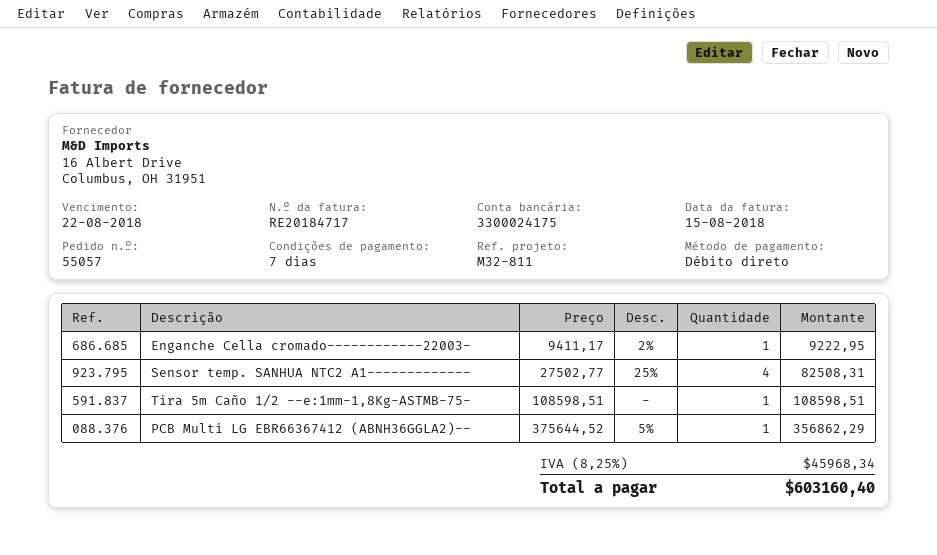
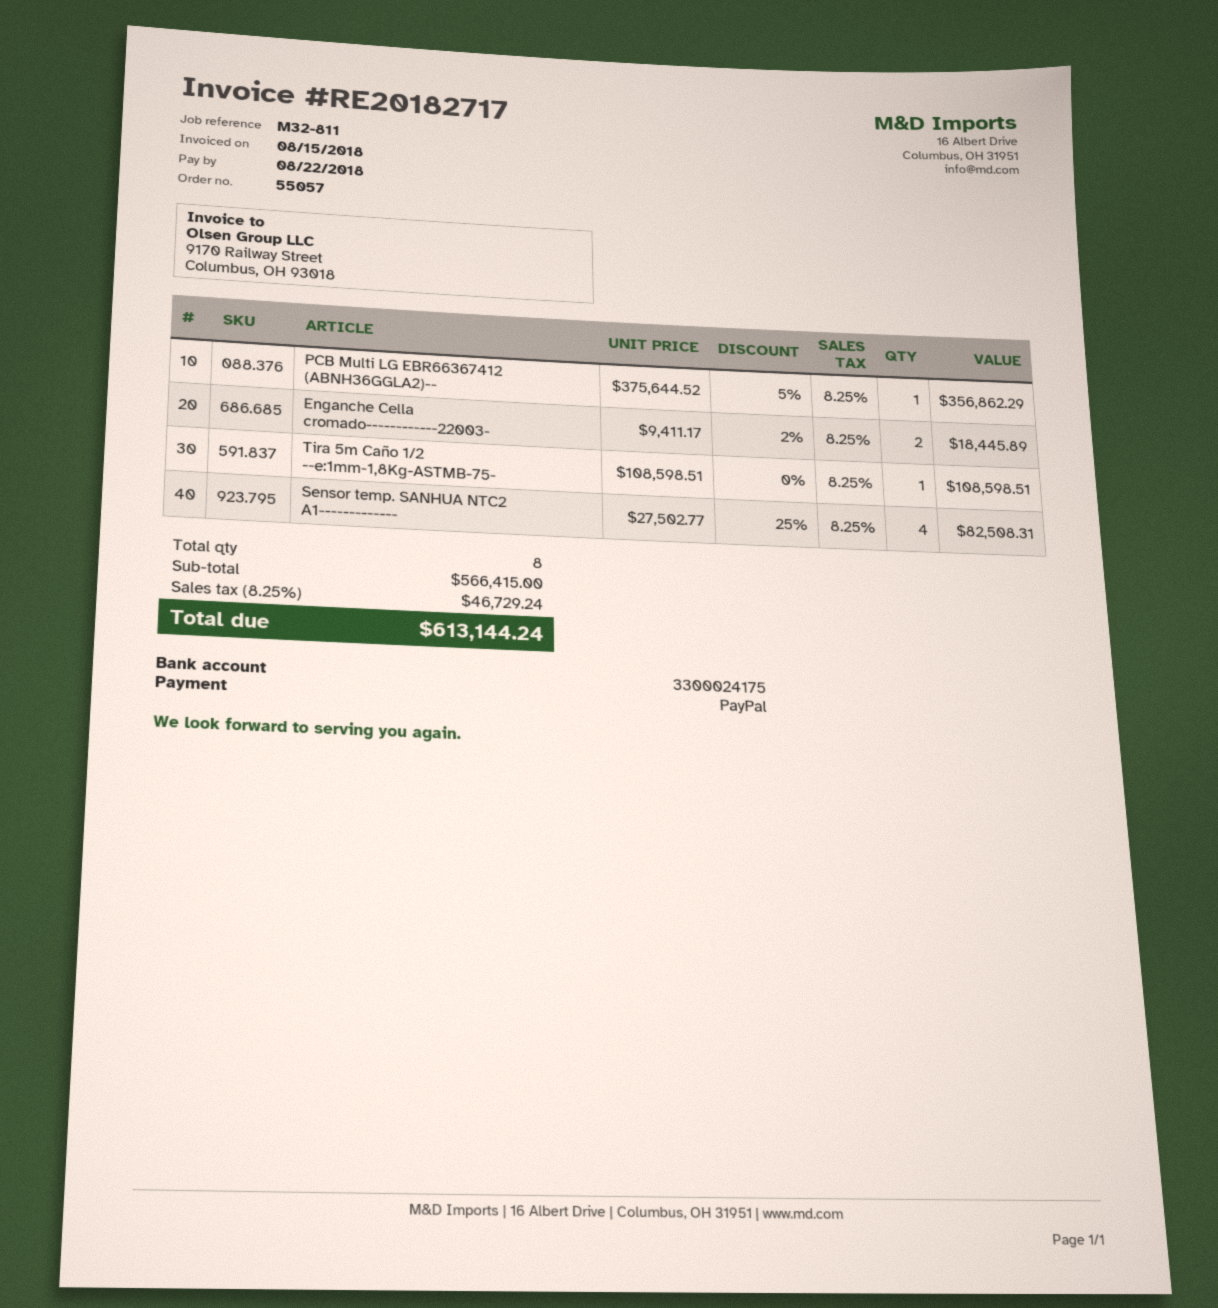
invoice number: RE20184717 -> RE20182717
payment method: direct debit -> PayPal
Enganche Cella cromado------------22003-: 1 x 9411.17 - 2% = 9222.95 -> 2 x 9411.17 - 2% = 18445.89
tax: 8.25% = 45968.34 -> 8.25% = 46729.24
total: 603160.40 -> 613144.24

